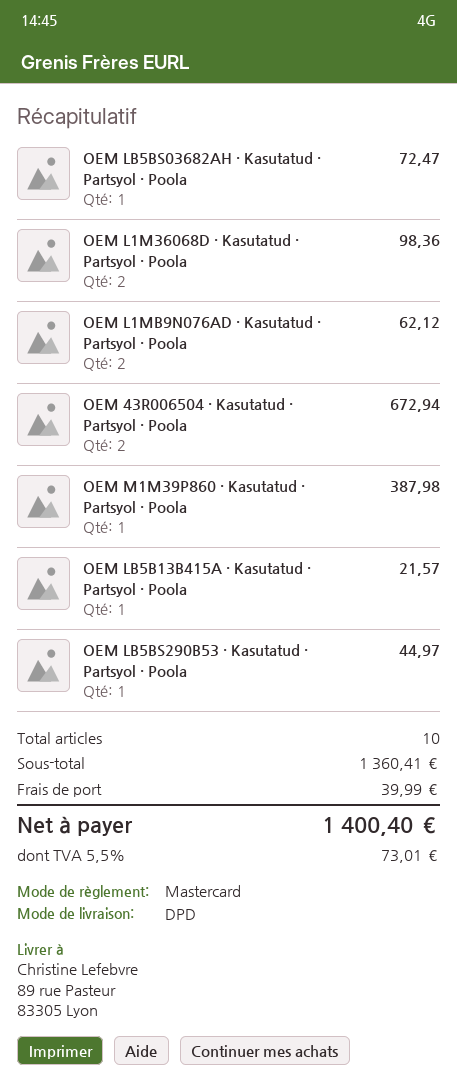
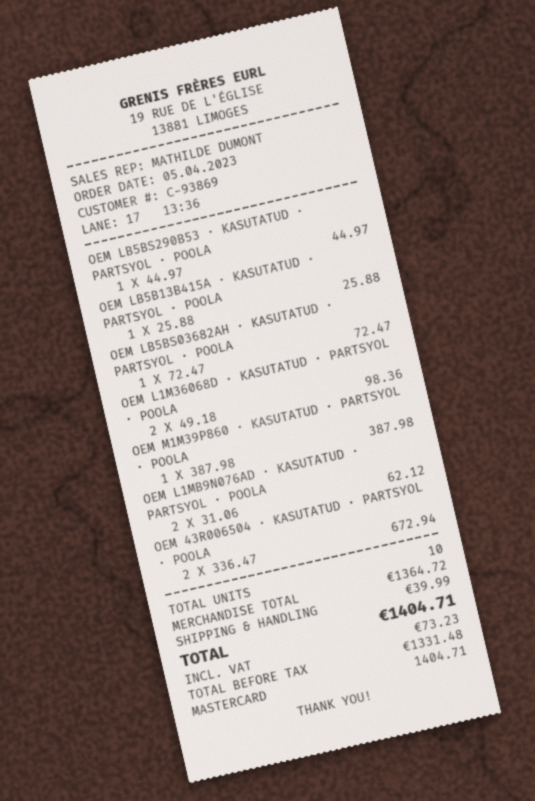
OEM LB5B13B415A · Kasutatud · Partsyol · Poola: 1 for 21.57 -> 1 for 25.88
subtotal: 1360.41 -> 1364.72
tax: 73.01 -> 73.23
total: 1400.40 -> 1404.71

